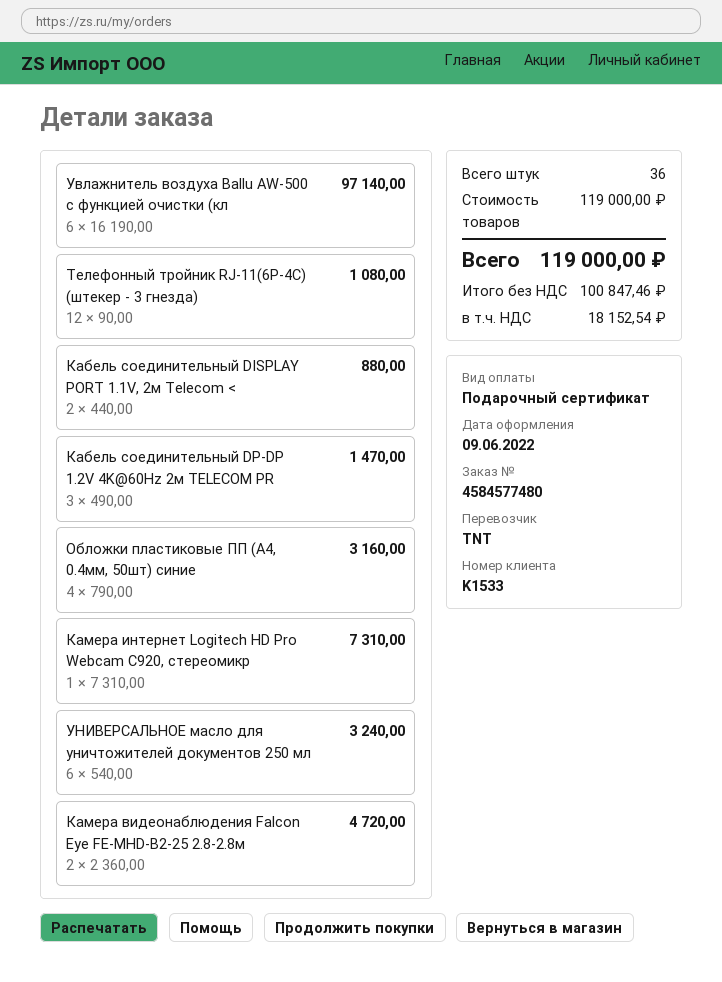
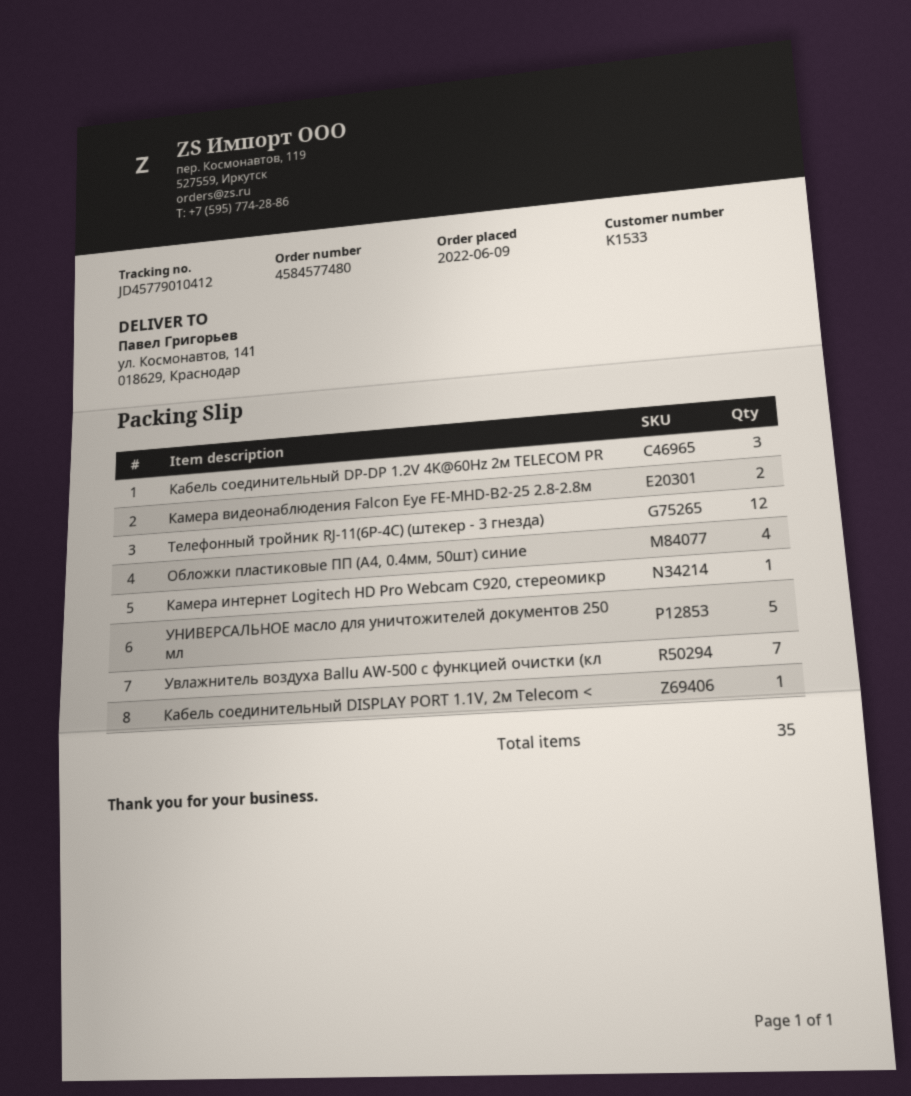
Увлажнитель воздуха Ballu AW-500 с функцией очистки (кл: 6 -> 7
Кабель соединительный DISPLAY PORT 1.1V, 2м Telecom <: 2 -> 1
УНИВЕРСАЛЬНОЕ масло для уничтожителей документов 250 мл: 6 -> 5
total quantity: 36 -> 35

